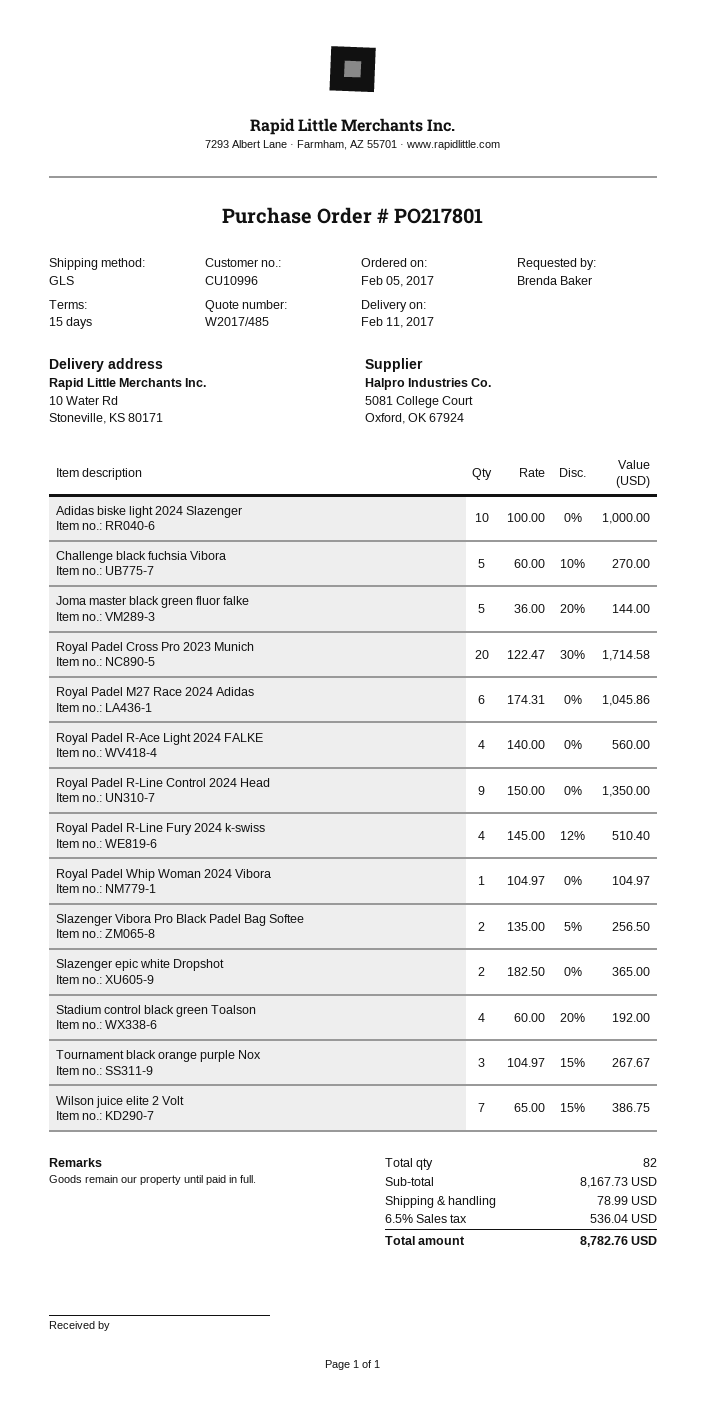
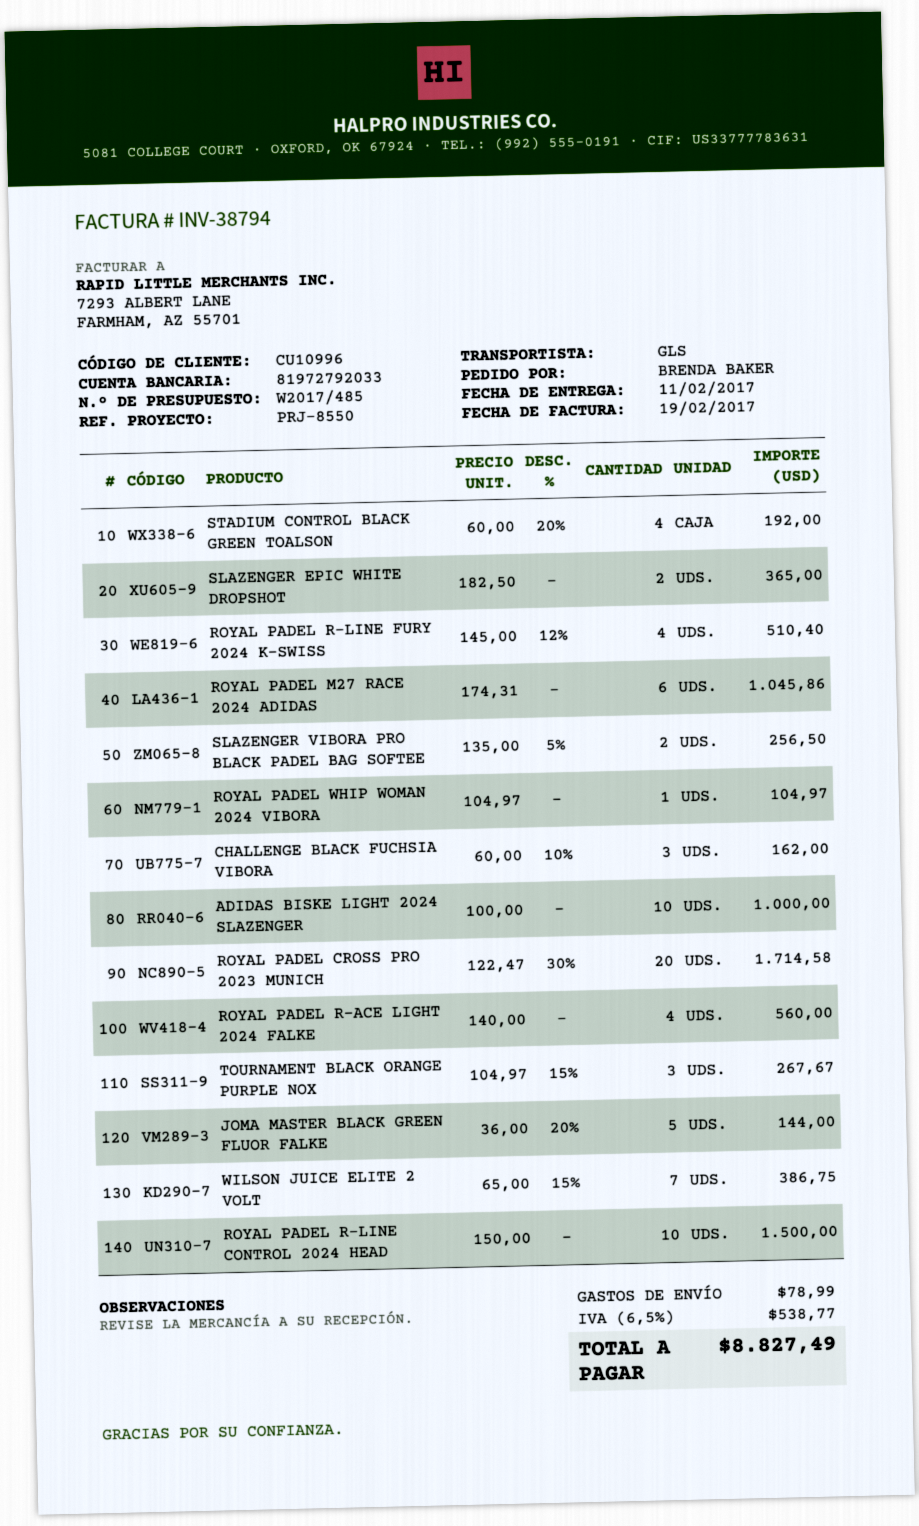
Challenge black fuchsia Vibora: 5 x 60.00 - 10% = 270.00 -> 3 x 60.00 - 10% = 162.00
Royal Padel R-Line Control 2024 Head: 9 x 150.00 = 1350.00 -> 10 x 150.00 = 1500.00
tax: 6.5% = 536.04 -> 6.5% = 538.77
total: 8782.76 -> 8827.49

